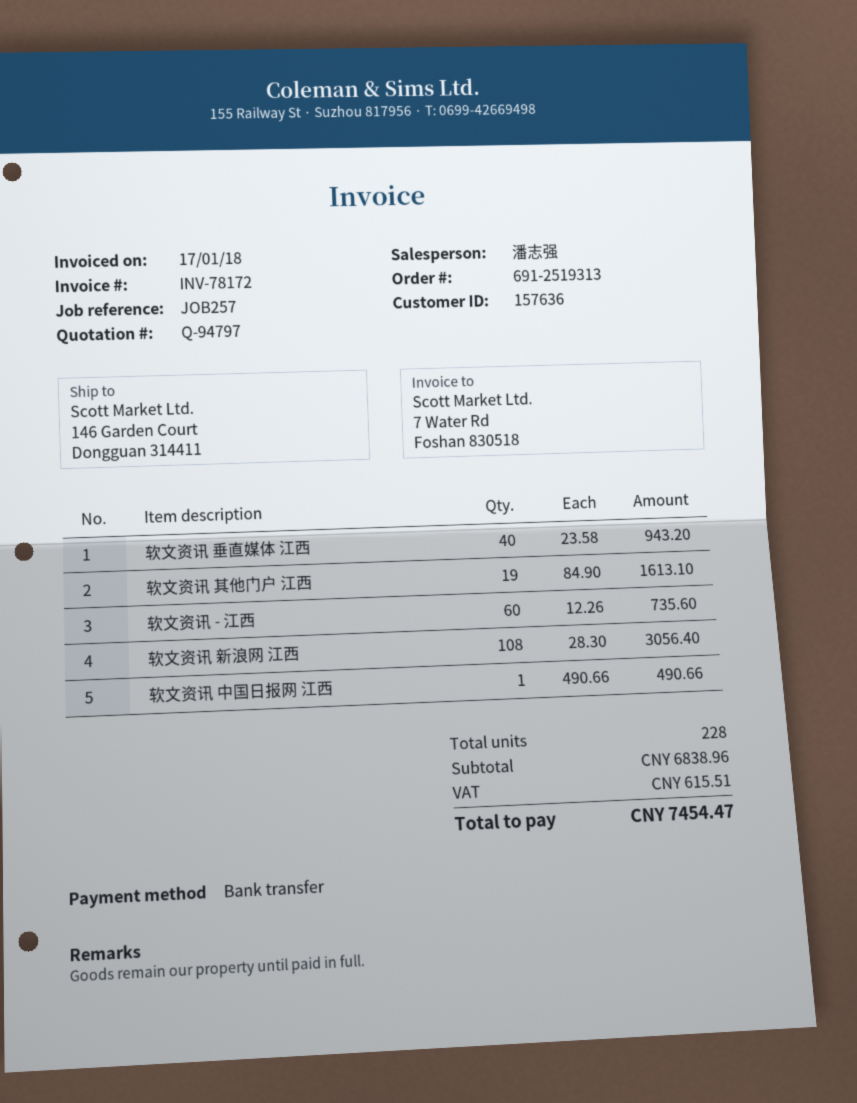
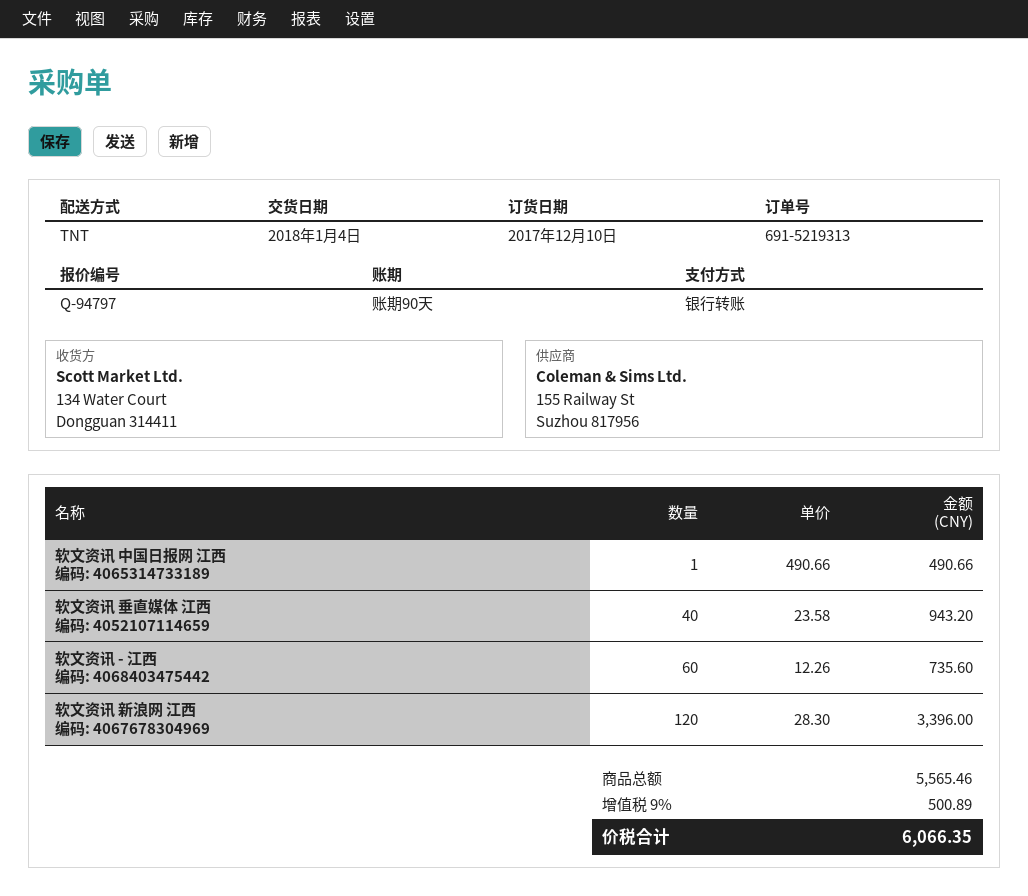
order number: 691-2519313 -> 691-5219313
ship to: 146 Garden Court, Dongguan 314411 -> 134 Water Court, Dongguan 314411
软文资讯 其他门户 江西: 19 x 84.90 = 1613.10 -> none
软文资讯 新浪网 江西: 108 x 28.30 = 3056.40 -> 120 x 28.30 = 3396.00
subtotal: 6838.96 -> 5565.46
tax: 615.51 -> 500.89
total: 7454.47 -> 6066.35

